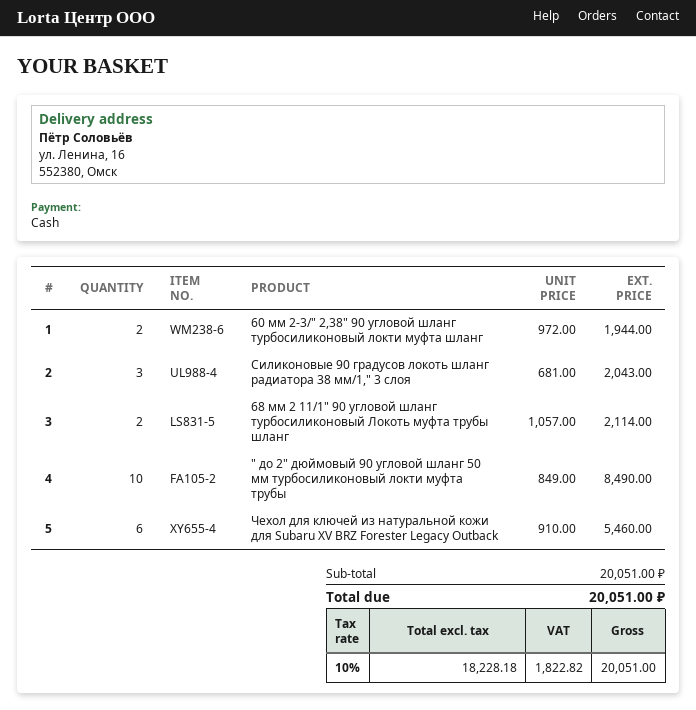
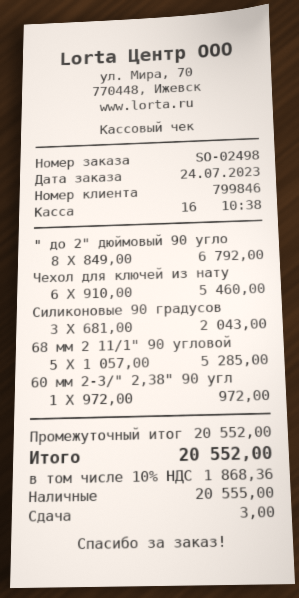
60 мм 2-3/" 2,38" 90 угловой шланг турбосиликоновый локти муфта шланг: 2 x 972.00 = 1944.00 -> 1 x 972.00 = 972.00
68 мм 2 11/1" 90 угловой шланг турбосиликоновый Локоть муфта трубы шланг: 2 x 1057.00 = 2114.00 -> 5 x 1057.00 = 5285.00
" до 2" дюймовый 90 угловой шланг 50 мм турбосиликоновый локти муфта трубы: 10 x 849.00 = 8490.00 -> 8 x 849.00 = 6792.00
subtotal: 20051.00 -> 20552.00
tax: 10% = 1822.82 -> 10% = 1868.36
total: 20051.00 -> 20552.00

